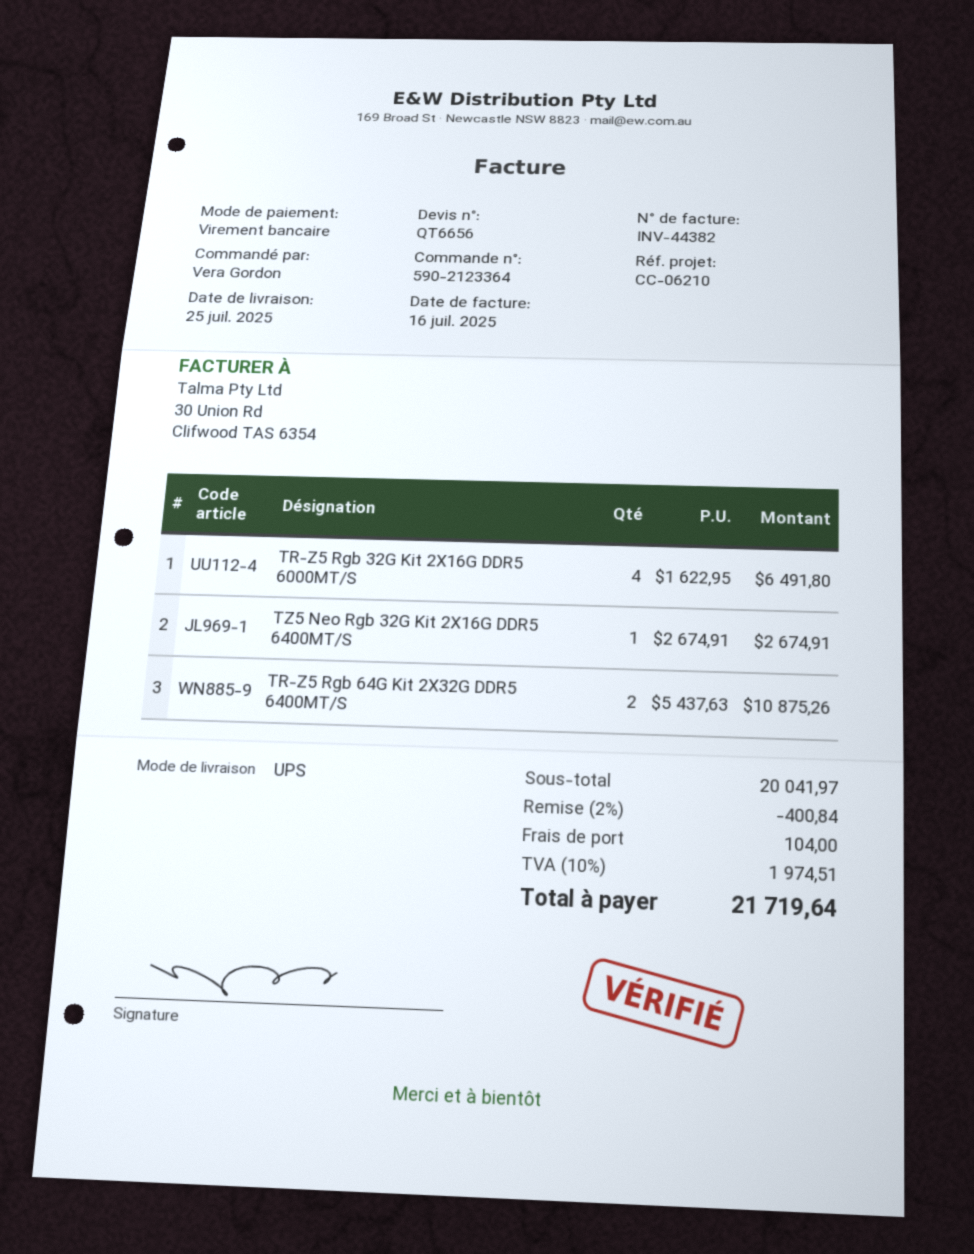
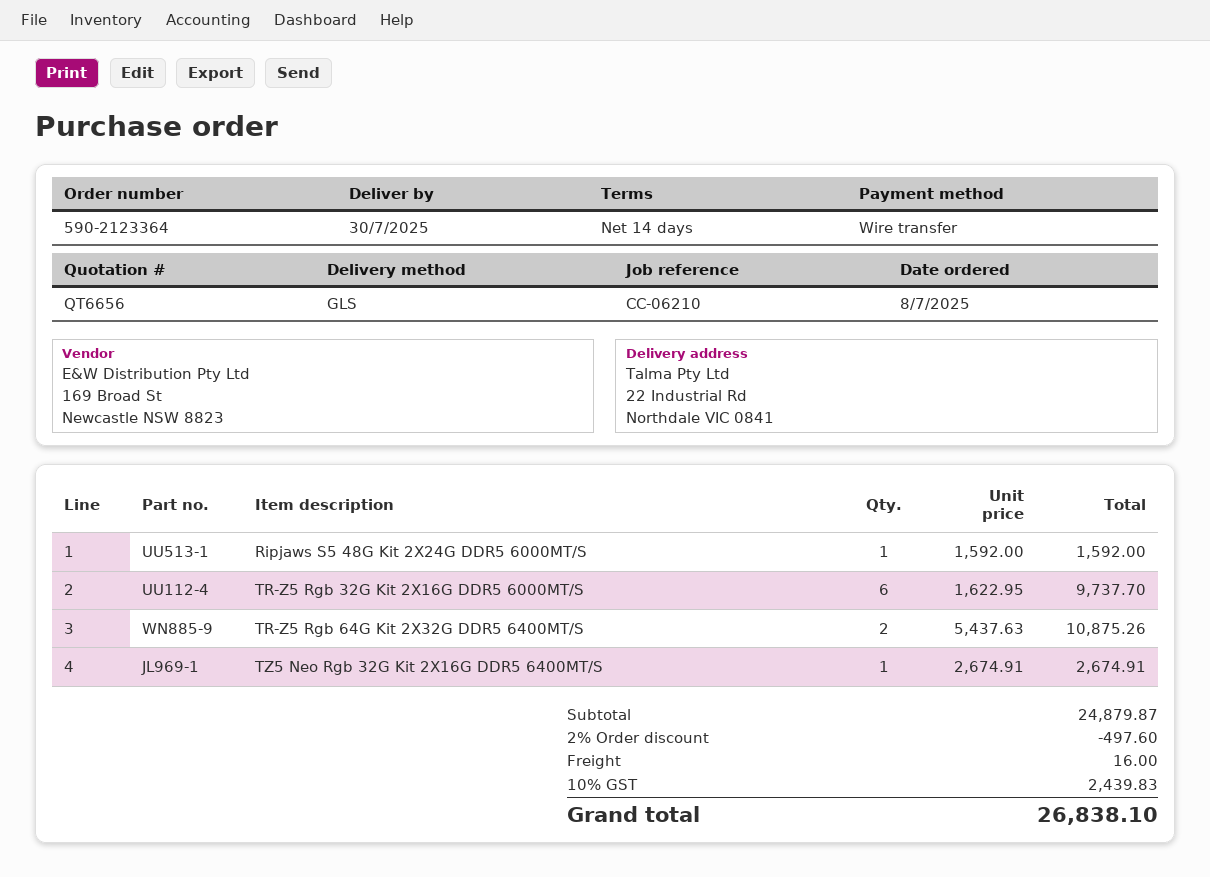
delivery date: 2025-07-25 -> 2025-07-30
shipping method: UPS -> GLS
TR-Z5 Rgb 32G Kit 2X16G DDR5 6000MT/S: 4 x 1622.95 = 6491.80 -> 6 x 1622.95 = 9737.70
Ripjaws S5 48G Kit 2X24G DDR5 6000MT/S: none -> 1 x 1592.00 = 1592.00
subtotal: 20041.97 -> 24879.87
discount: 2% = 400.84 -> 2% = 497.60
shipping: 104.00 -> 16.00
tax: 10% = 1974.51 -> 10% = 2439.83
total: 21719.64 -> 26838.10

